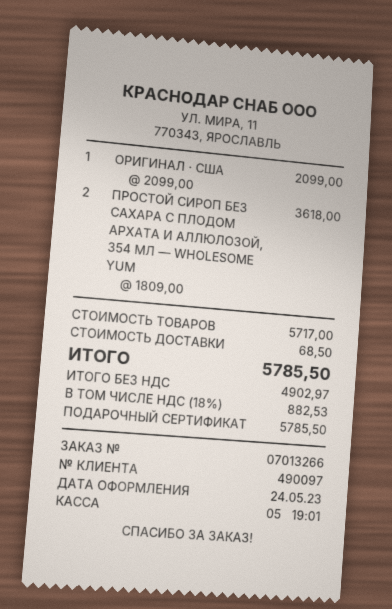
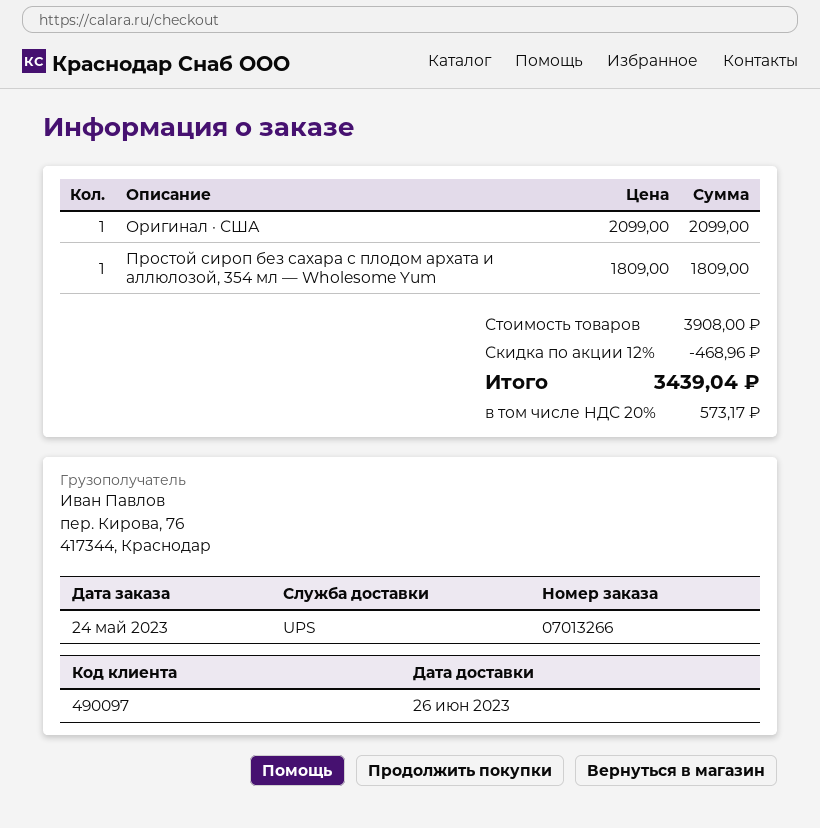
ПРОСТОЙ СИРОП БЕЗ САХАРА С ПЛОДОМ АРХАТА И АЛЛЮЛОЗОЙ, 354 МЛ — WHOLESOME YUM: 2 x 1809.00 = 3618.00 -> 1 x 1809.00 = 1809.00
subtotal: 5717.00 -> 3908.00
discount: none -> 12% = 468.96
shipping: 68.50 -> none
tax: 18% = 882.53 -> 20% = 573.17
total: 5785.50 -> 3439.04

